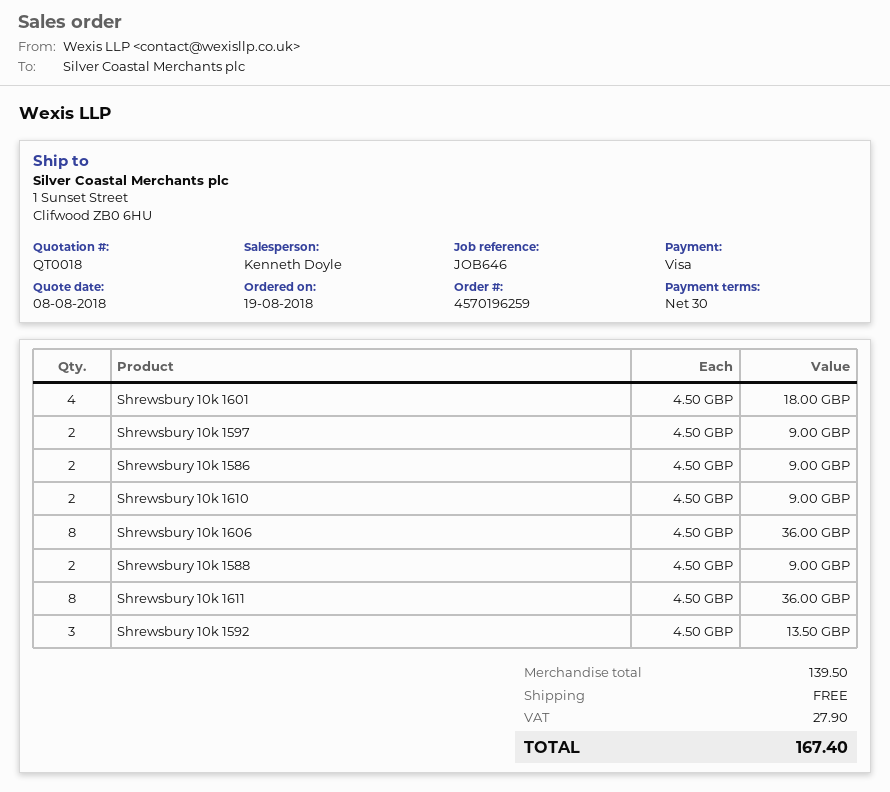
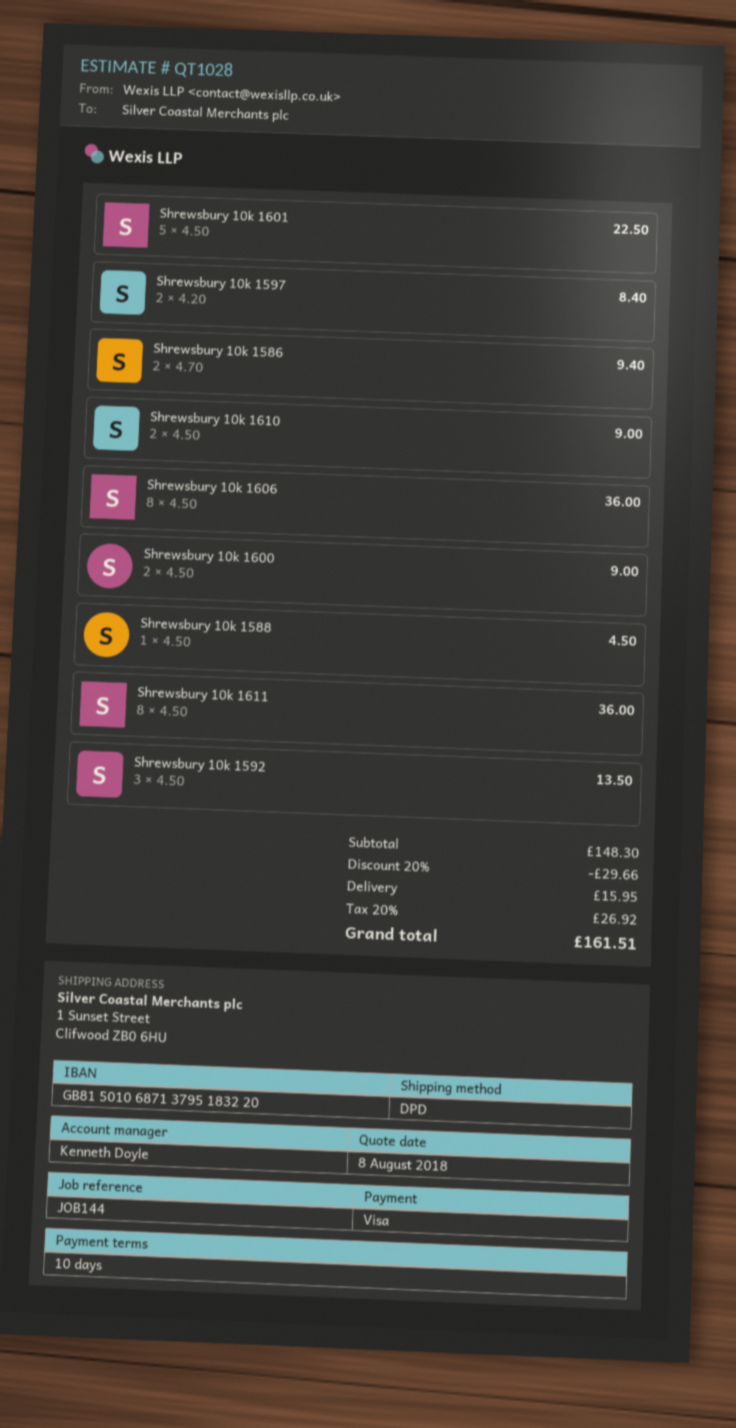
quote number: QT0018 -> QT1028
payment terms: 30 days -> 10 days
reference: JOB646 -> JOB144
Shrewsbury 10k 1601: 4 x 4.50 = 18.00 -> 5 x 4.50 = 22.50
Shrewsbury 10k 1597: 2 x 4.50 = 9.00 -> 2 x 4.20 = 8.40
Shrewsbury 10k 1586: 2 x 4.50 = 9.00 -> 2 x 4.70 = 9.40
Shrewsbury 10k 1588: 2 x 4.50 = 9.00 -> 1 x 4.50 = 4.50
Shrewsbury 10k 1600: none -> 2 x 4.50 = 9.00
subtotal: 139.50 -> 148.30
discount: none -> 20% = 29.66
shipping: 0.00 -> 15.95
tax: 27.90 -> 26.92
total: 167.40 -> 161.51

